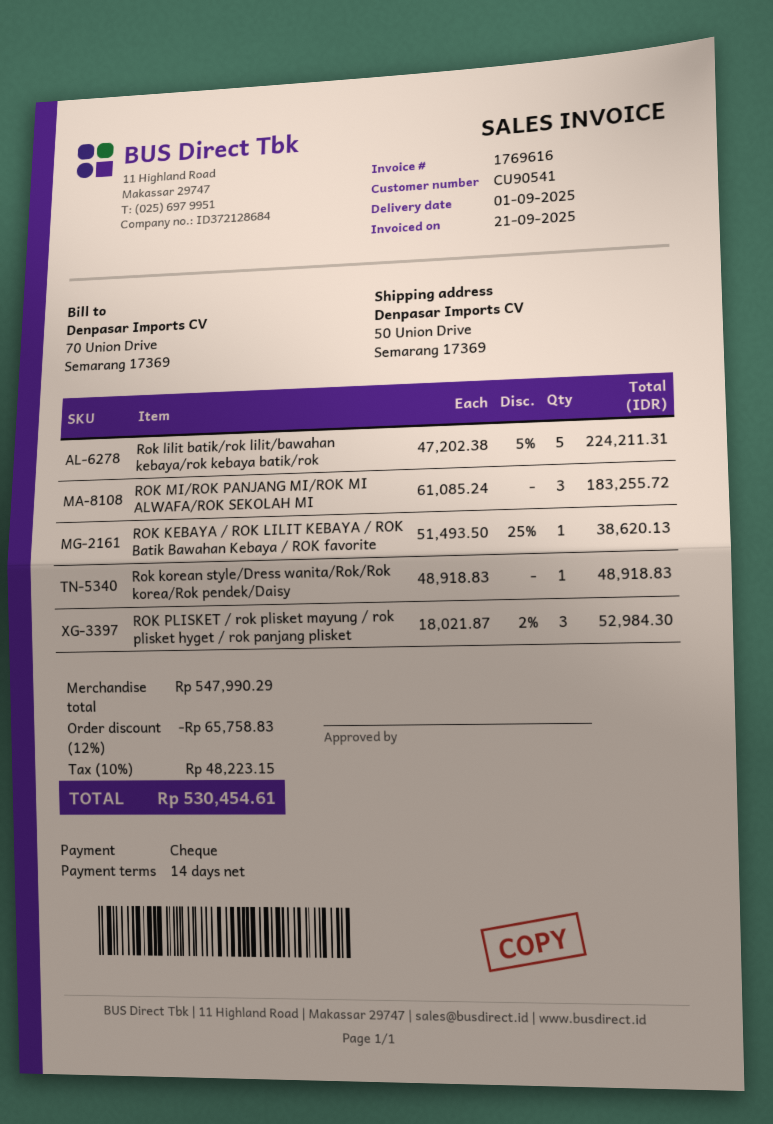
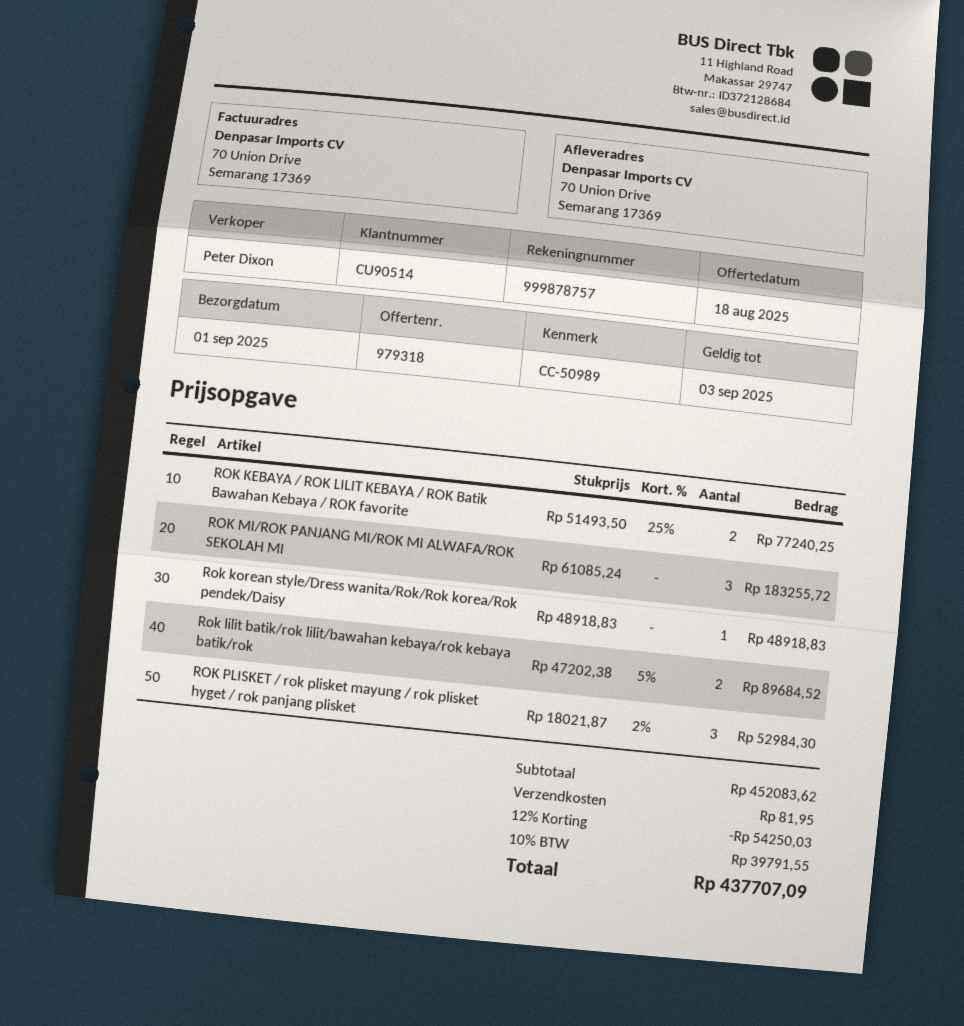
customer number: CU90541 -> CU90514
ship to: 50 Union Drive, Semarang 17369 -> 70 Union Drive, Semarang 17369
Rok lilit batik/rok lilit/bawahan kebaya/rok kebaya batik/rok: 5 x 47202.38 - 5% = 224211.31 -> 2 x 47202.38 - 5% = 89684.52
ROK KEBAYA / ROK LILIT KEBAYA / ROK Batik Bawahan Kebaya / ROK favorite: 1 x 51493.50 - 25% = 38620.13 -> 2 x 51493.50 - 25% = 77240.25
subtotal: 547990.29 -> 452083.62
discount: 12% = 65758.83 -> 12% = 54250.03
shipping: none -> 81.95
tax: 10% = 48223.15 -> 10% = 39791.55
total: 530454.61 -> 437707.09

